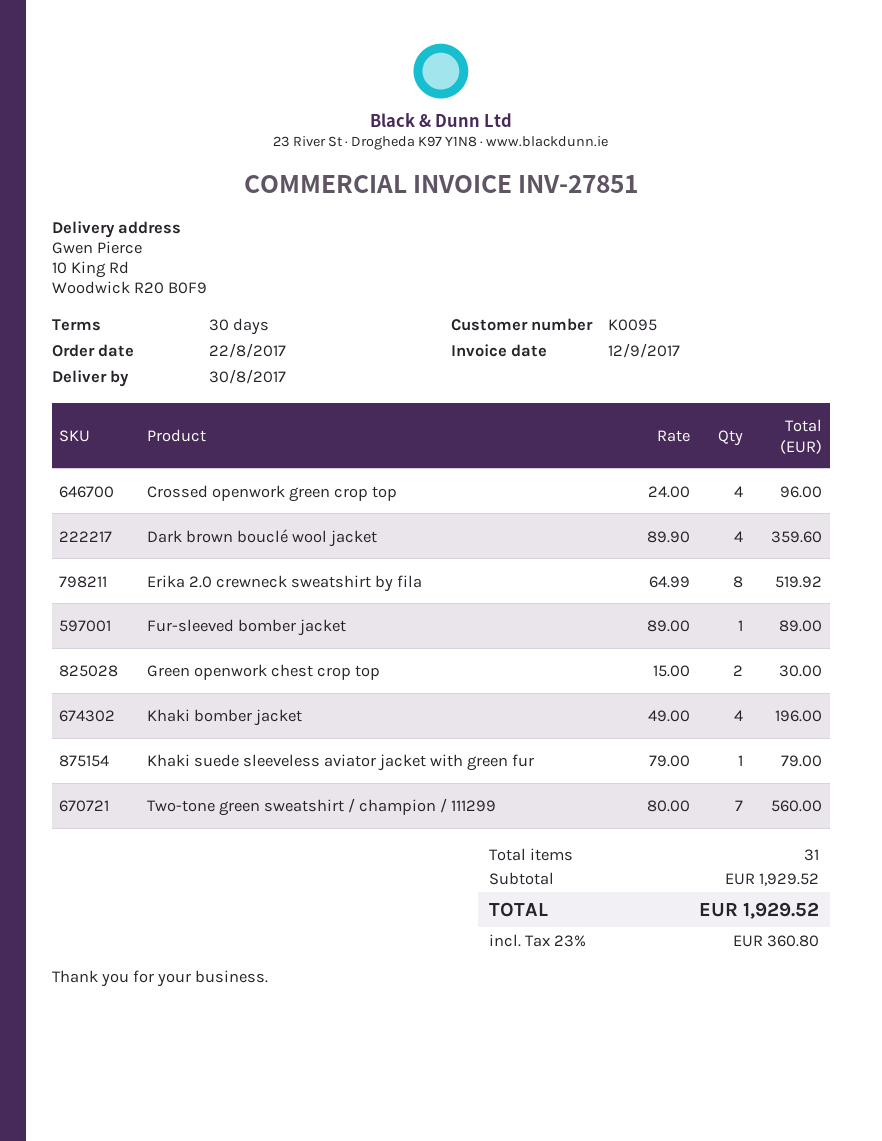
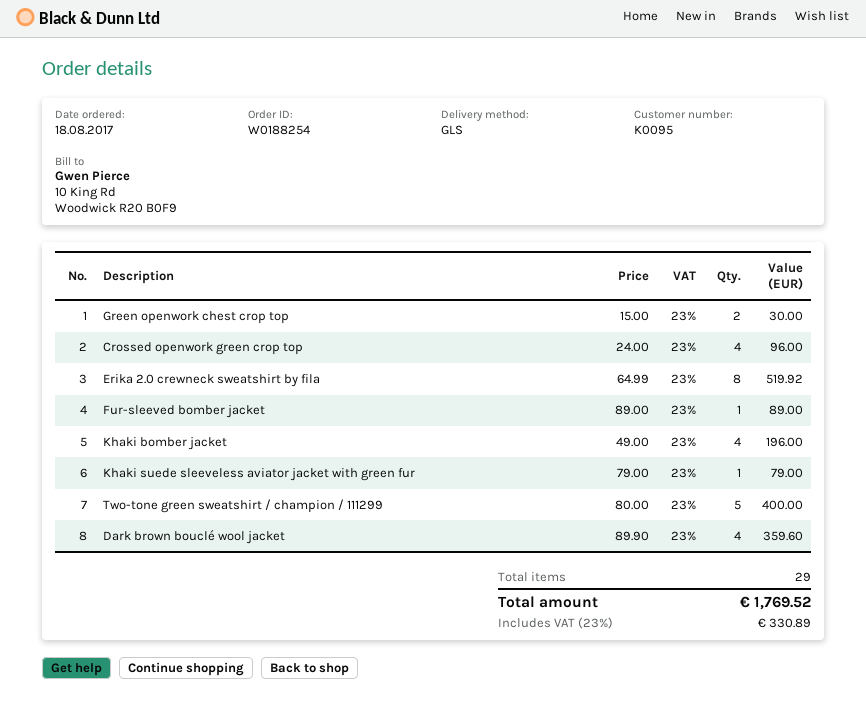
order date: 2017-08-22 -> 2017-08-18
Two-tone green sweatshirt / champion / 111299: 7 x 80.00 = 560.00 -> 5 x 80.00 = 400.00
total quantity: 31 -> 29
tax: 23% = 360.80 -> 23% = 330.89
total: 1929.52 -> 1769.52

